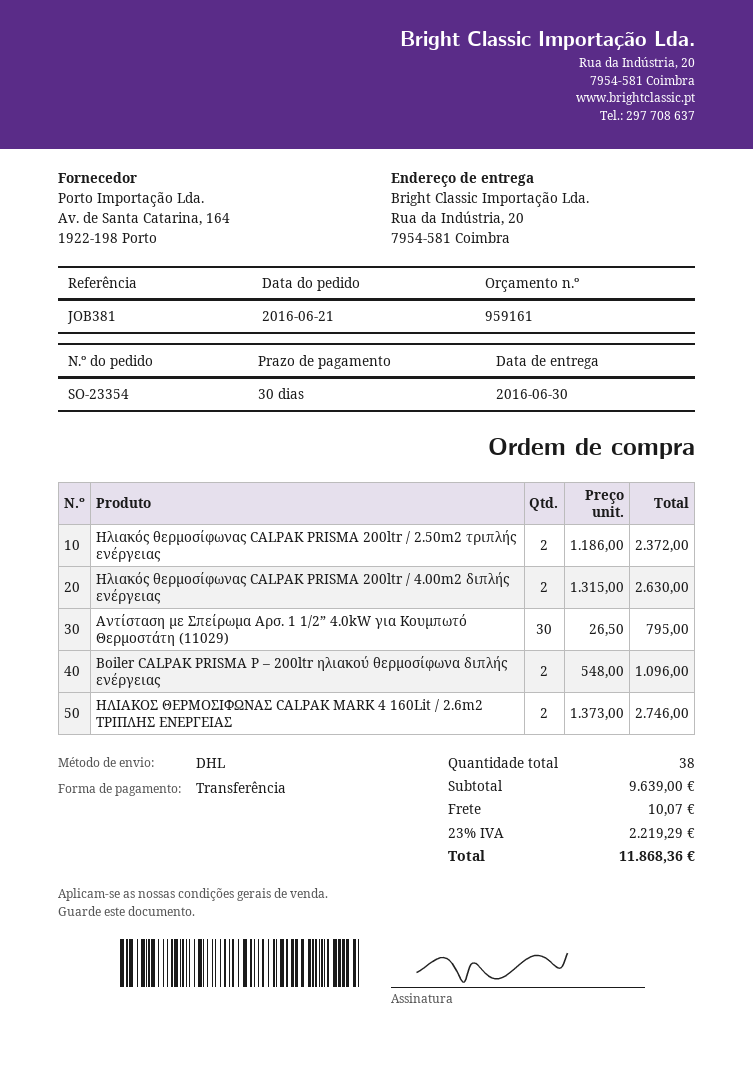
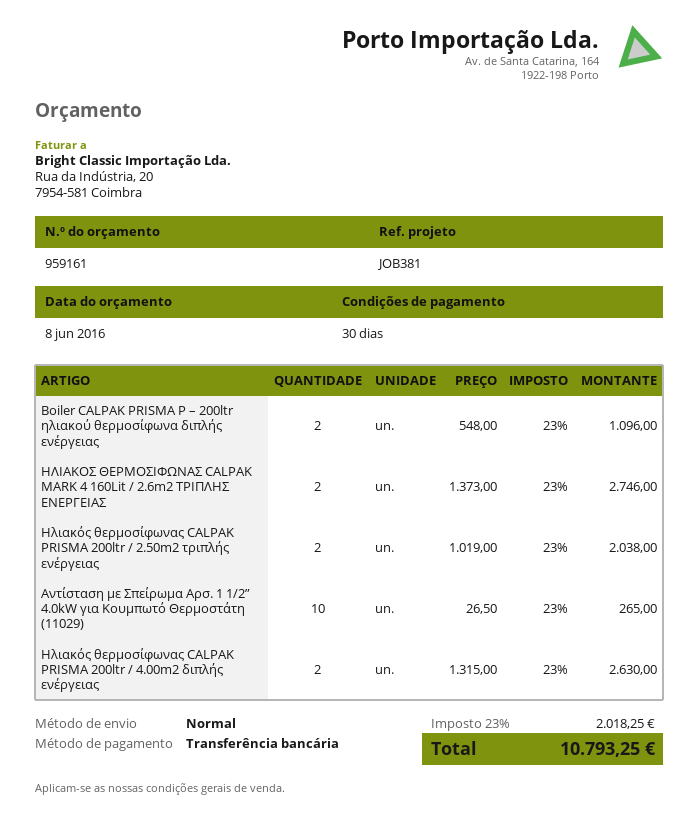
shipping method: DHL -> standard
Ηλιακός θερμοσίφωνας CALPAK PRISMA 200ltr / 2.50m2 τριπλής ενέργειας: 2 x 1186.00 = 2372.00 -> 2 x 1019.00 = 2038.00
Αντίσταση με Σπείρωμα Αρσ. 1 1/2” 4.0kW για Κουμπωτό Θερμοστάτη (11029): 30 x 26.50 = 795.00 -> 10 x 26.50 = 265.00
shipping: 10.07 -> none
tax: 23% = 2219.29 -> 23% = 2018.25
total: 11868.36 -> 10793.25

